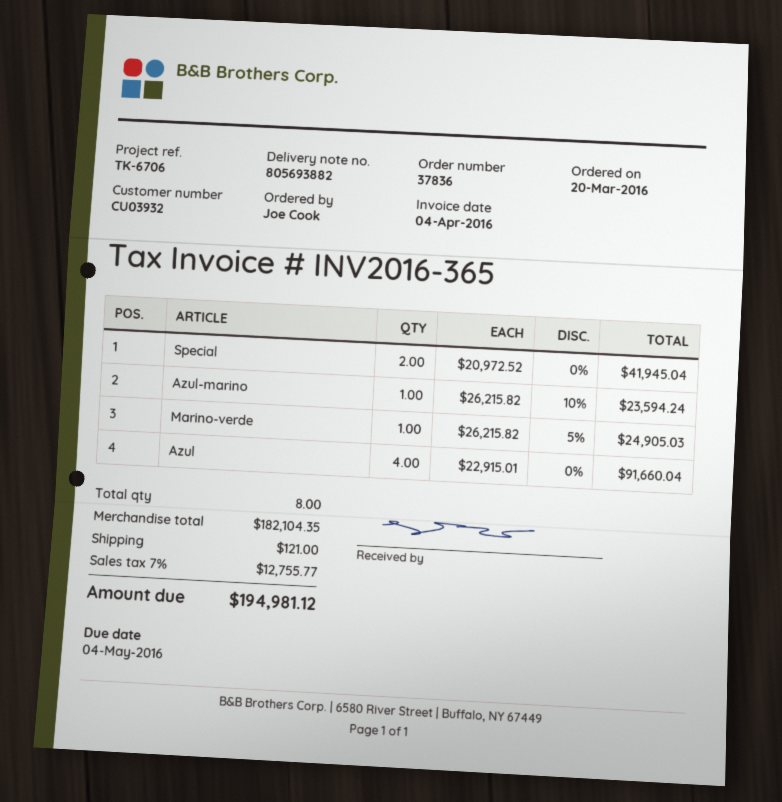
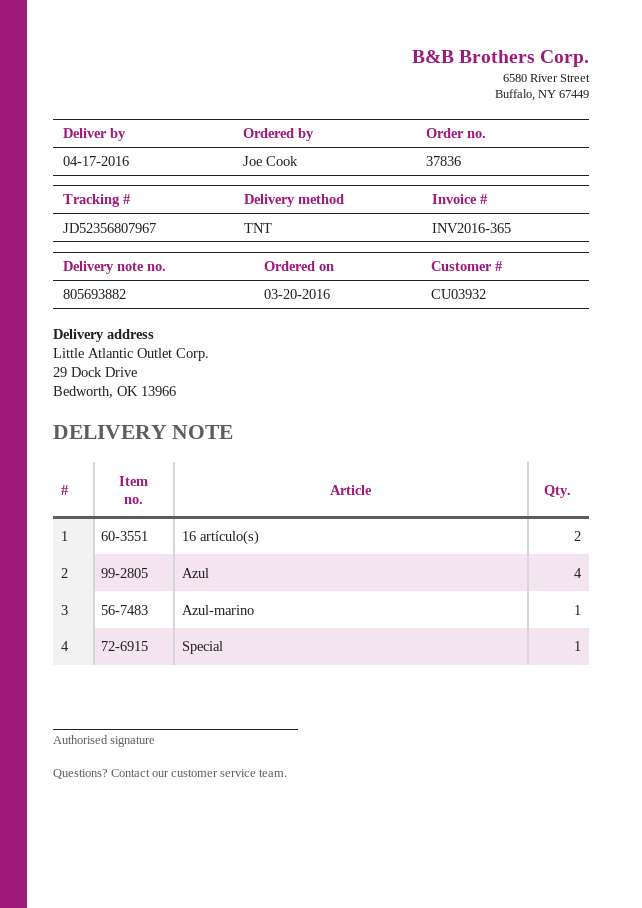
Special: 2 -> 1
Marino-verde: 1 -> none
16 artículo(s): none -> 2

